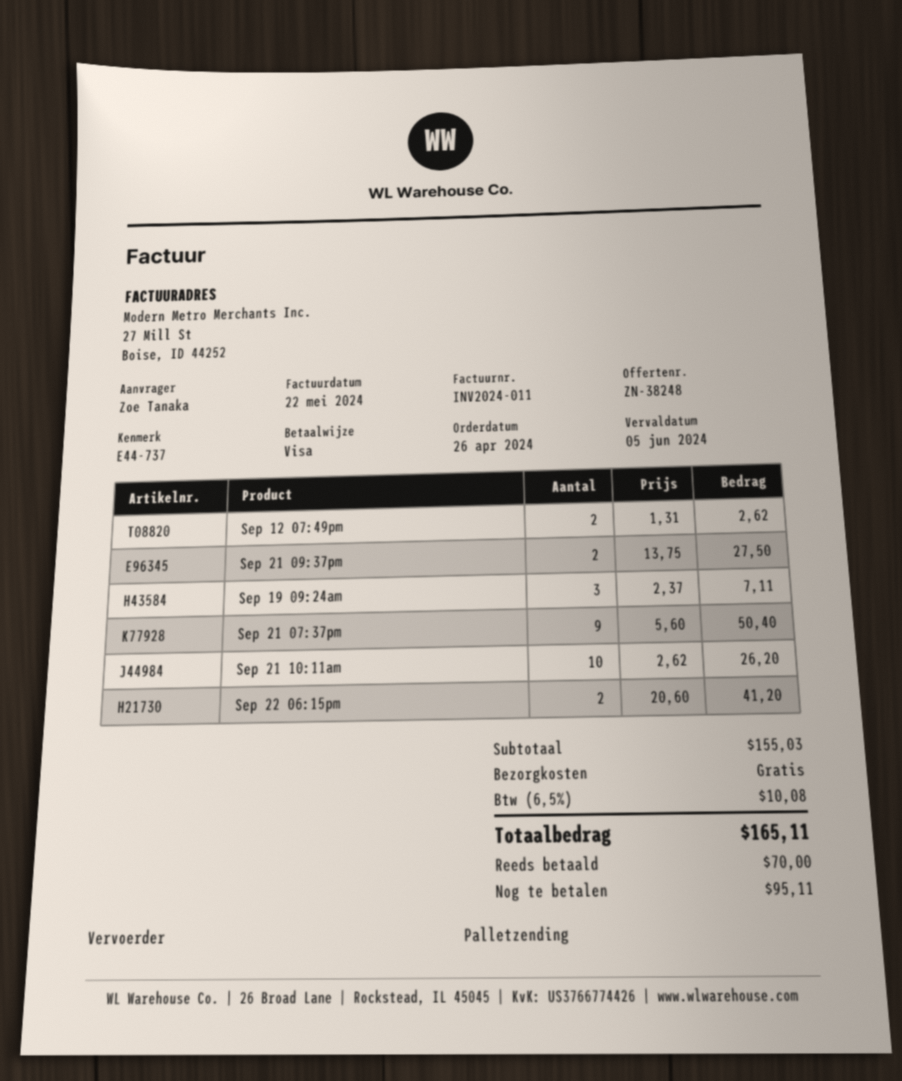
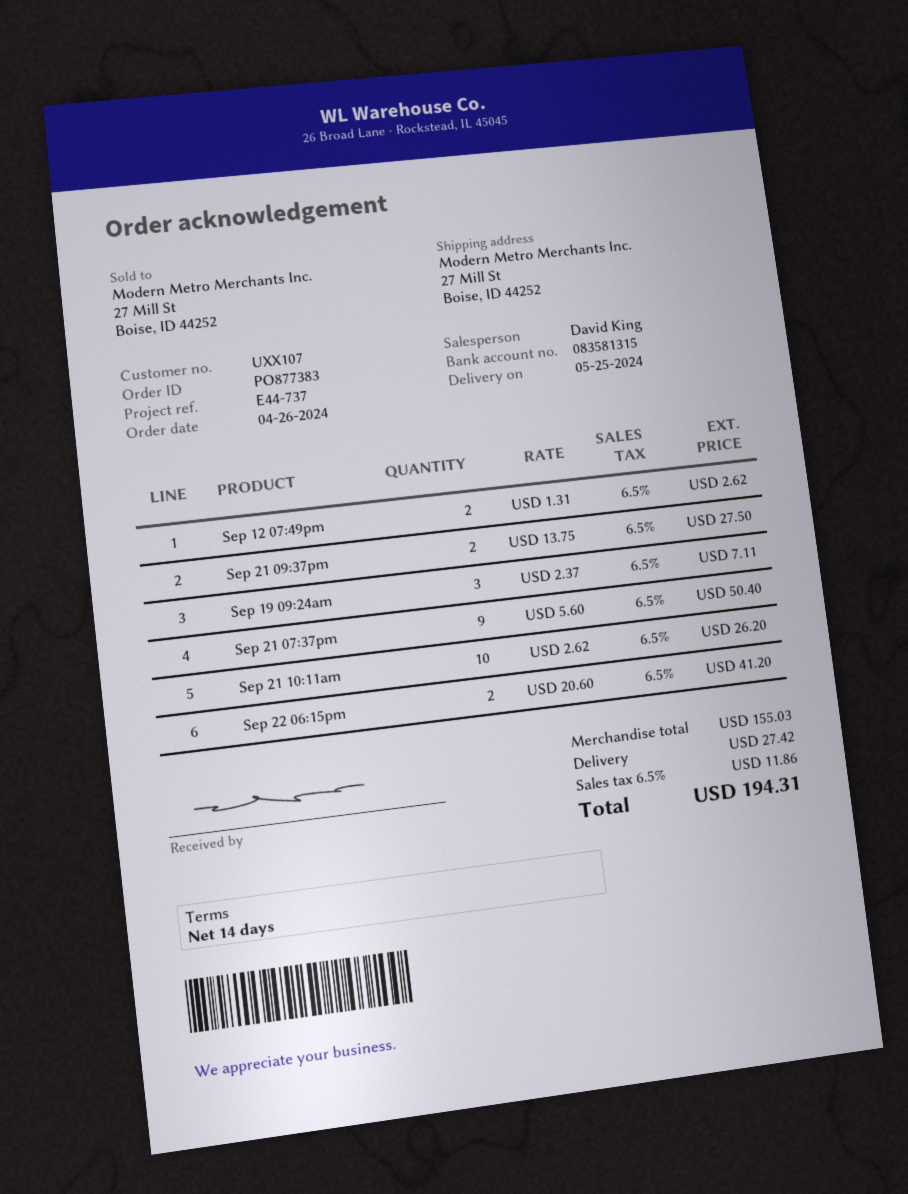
shipping: 0.00 -> 27.42
tax: 6.5% = 10.08 -> 6.5% = 11.86
total: 165.11 -> 194.31

